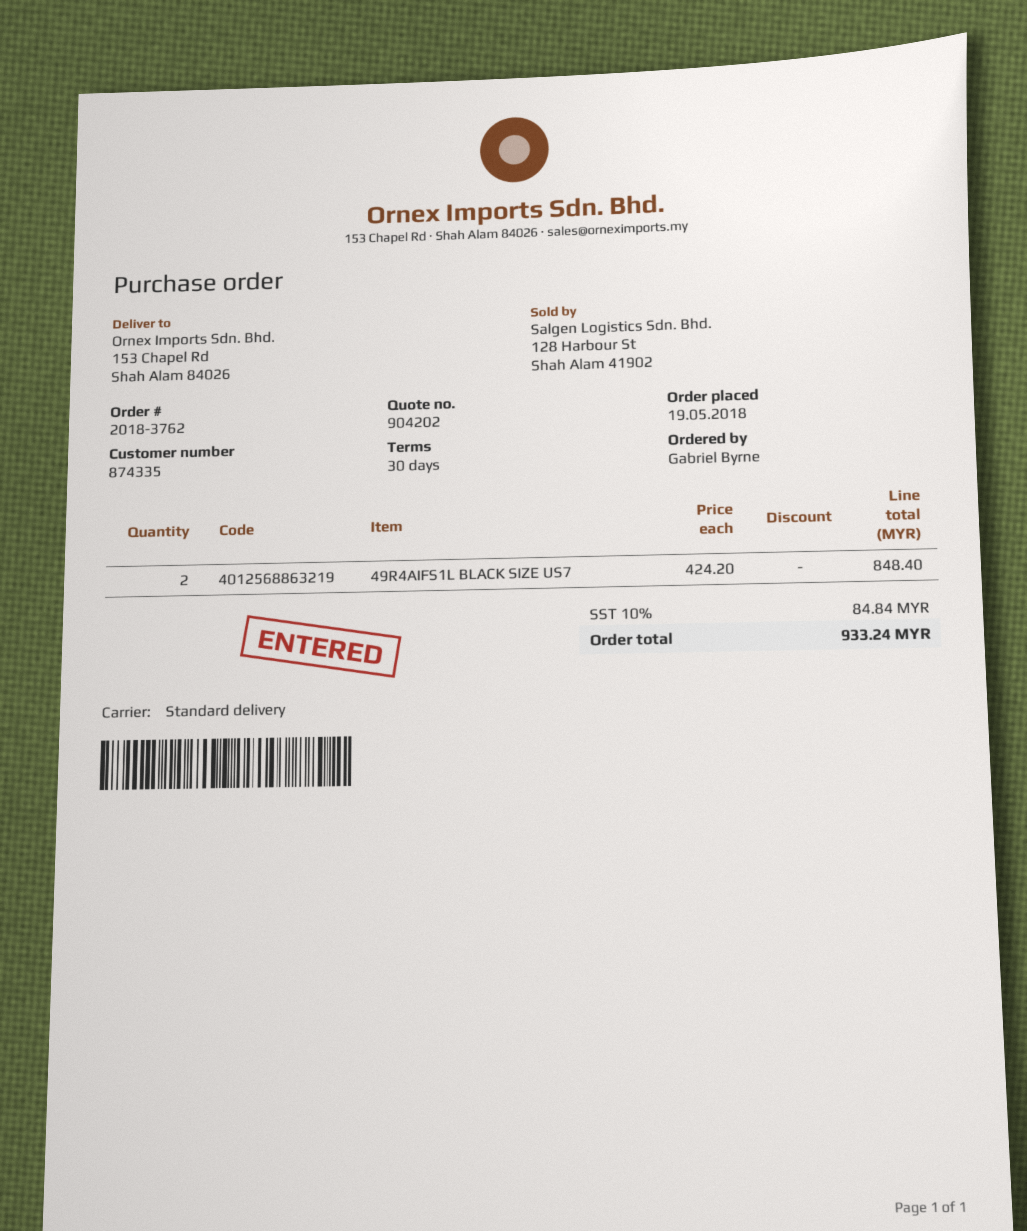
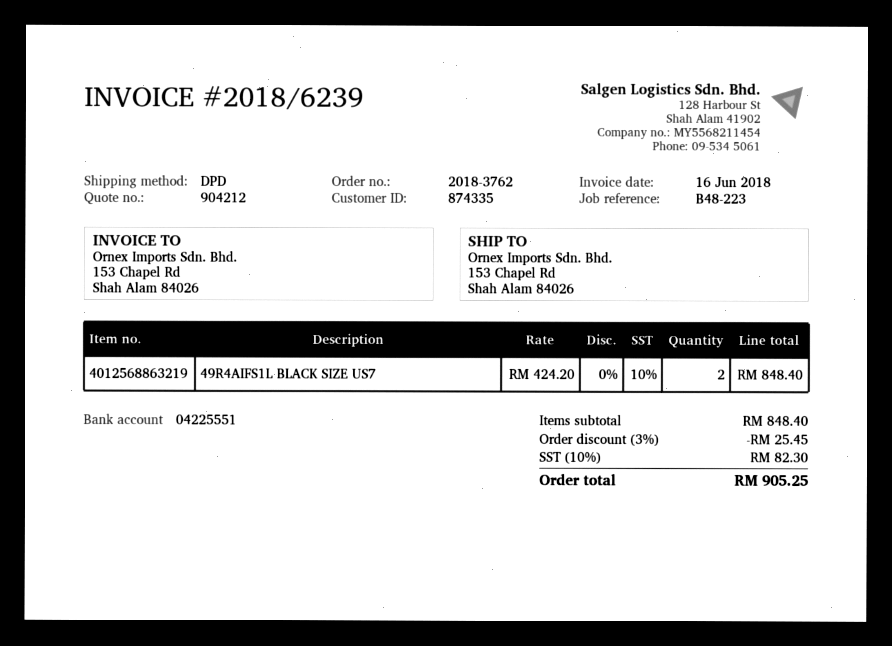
quote number: 904202 -> 904212
shipping method: standard -> DPD
discount: none -> 3% = 25.45
tax: 10% = 84.84 -> 10% = 82.30
total: 933.24 -> 905.25

